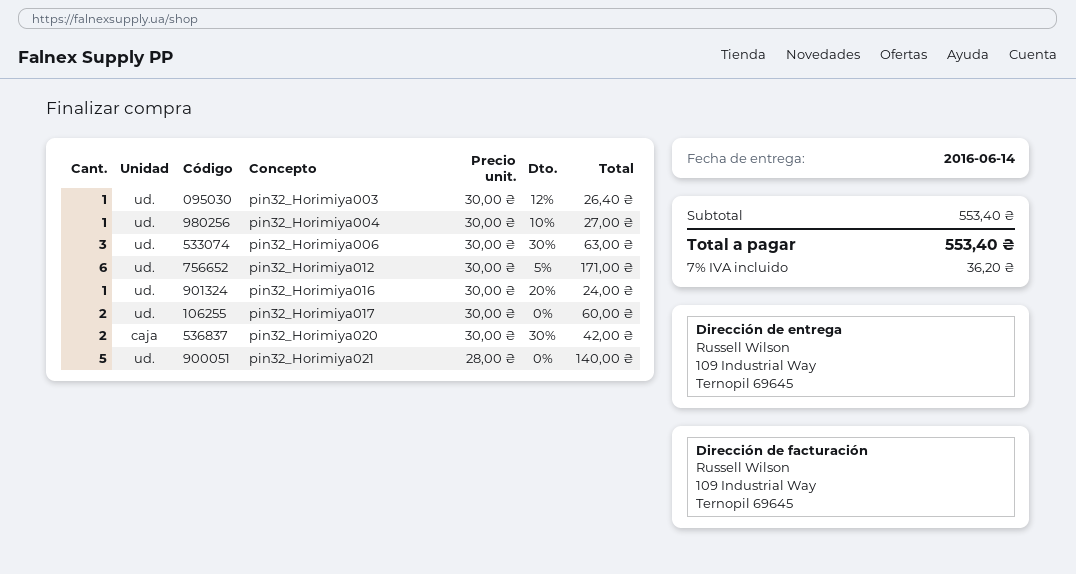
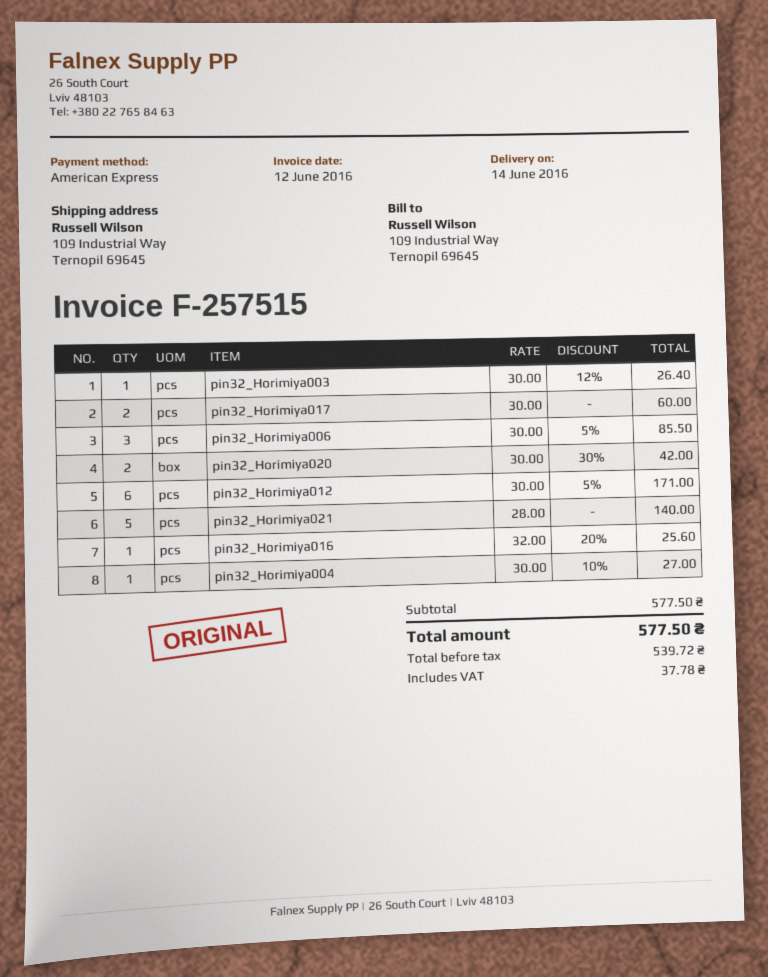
pin32_Horimiya006: 3 x 30.00 - 30% = 63.00 -> 3 x 30.00 - 5% = 85.50
pin32_Horimiya016: 1 x 30.00 - 20% = 24.00 -> 1 x 32.00 - 20% = 25.60
subtotal: 553.40 -> 577.50
tax: 36.20 -> 37.78
total: 553.40 -> 577.50

